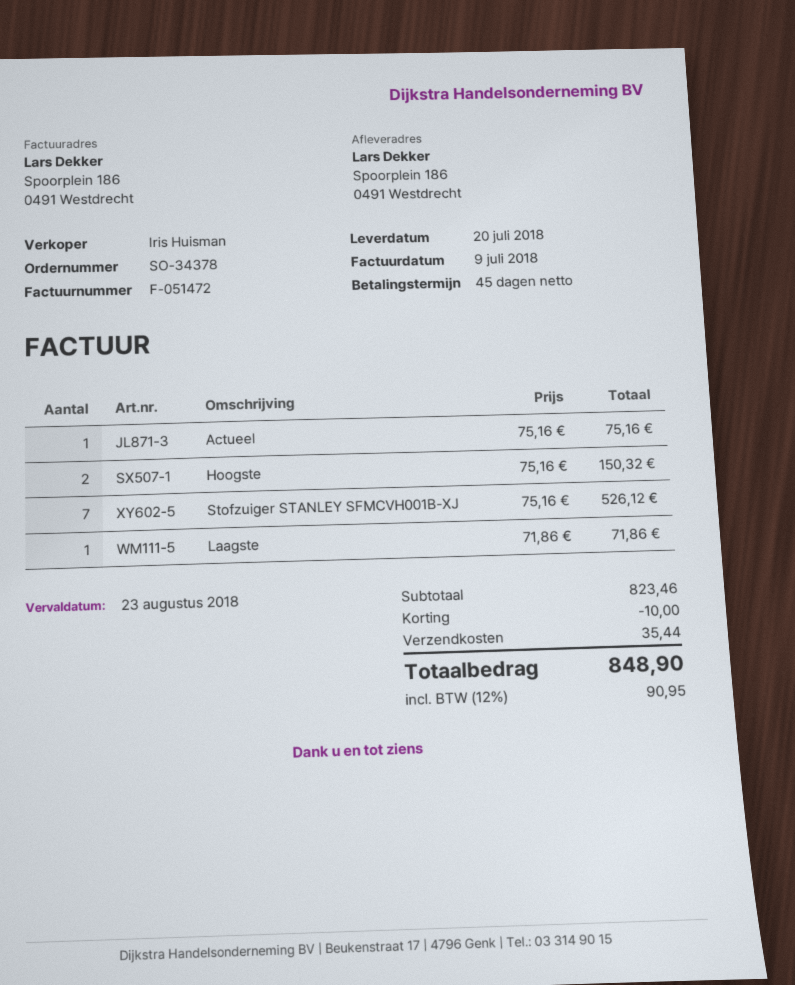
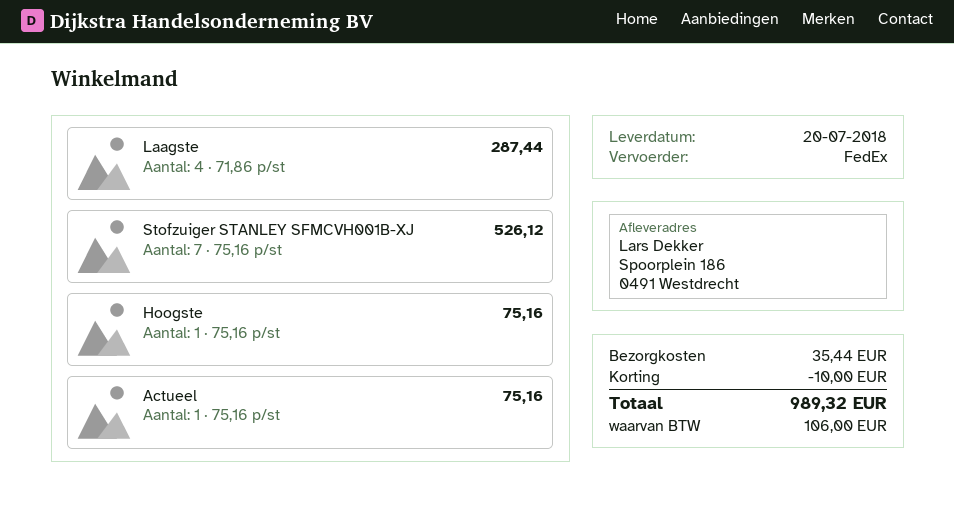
Hoogste: 2 x 75.16 = 150.32 -> 1 x 75.16 = 75.16
Laagste: 1 x 71.86 = 71.86 -> 4 x 71.86 = 287.44
tax: 90.95 -> 106.00
total: 848.90 -> 989.32

